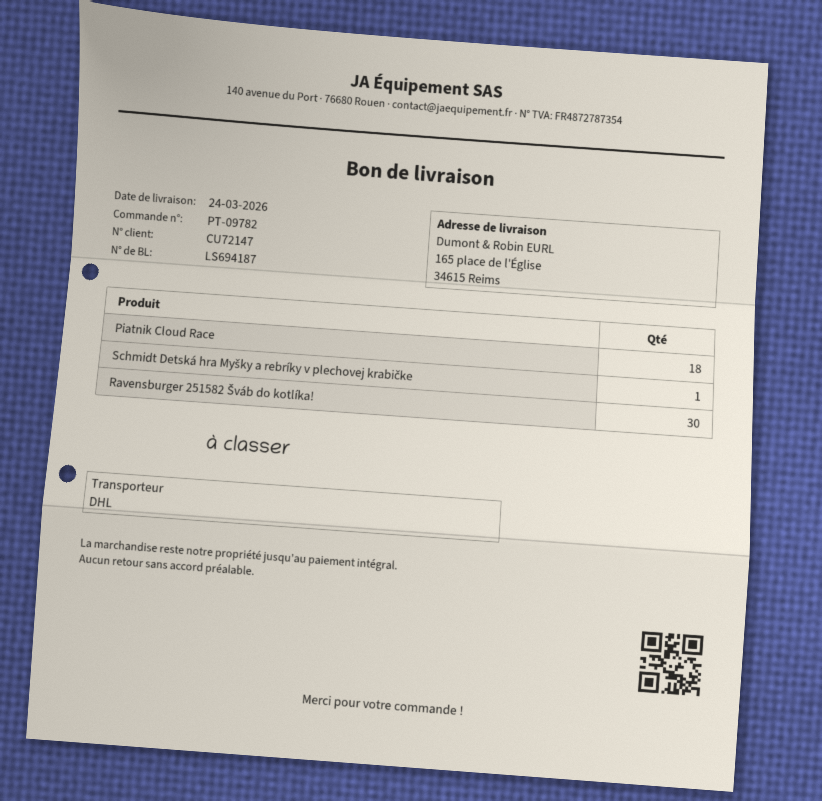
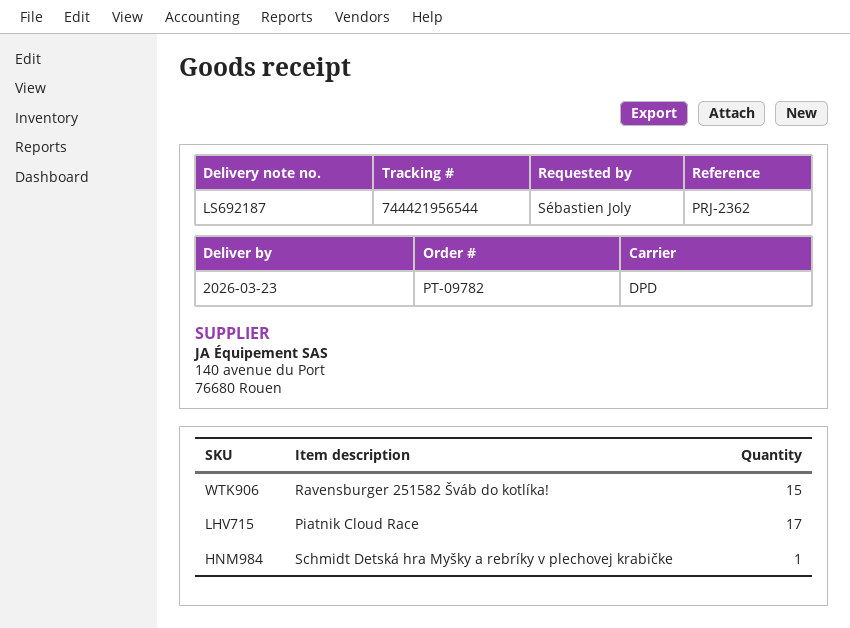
delivery note number: LS694187 -> LS692187
delivery date: 2026-03-24 -> 2026-03-23
shipping method: DHL -> DPD
Piatnik Cloud Race: 18 -> 17
Ravensburger 251582 Šváb do kotlíka!: 30 -> 15

